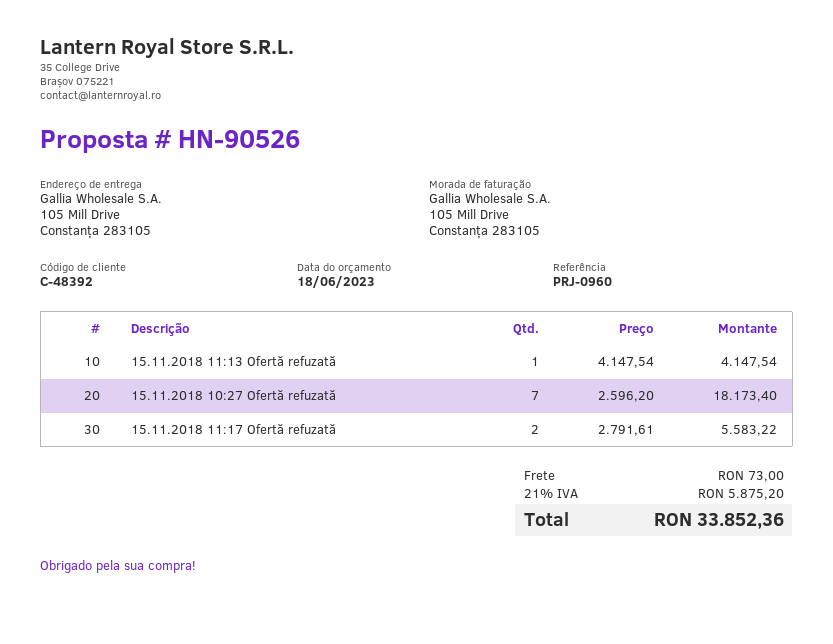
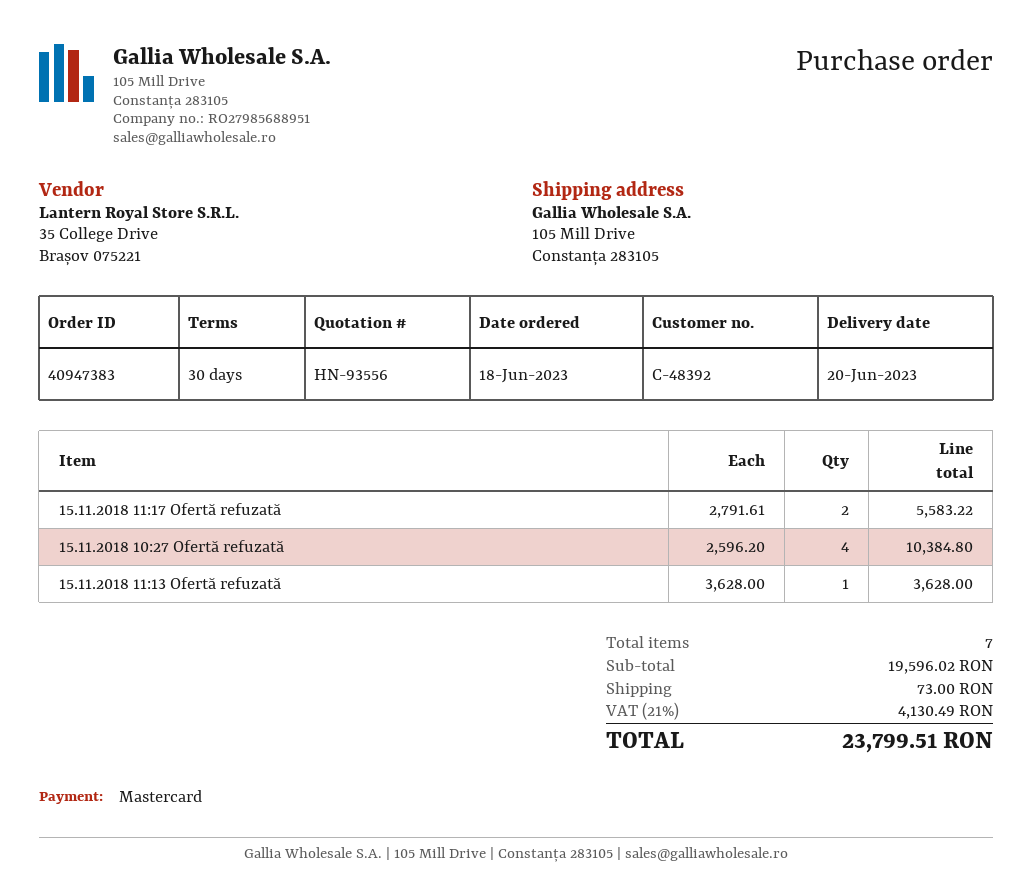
quote number: HN-90526 -> HN-93556
15.11.2018 11:13 Ofertă refuzată: 1 x 4147.54 = 4147.54 -> 1 x 3628.00 = 3628.00
15.11.2018 10:27 Ofertă refuzată: 7 x 2596.20 = 18173.40 -> 4 x 2596.20 = 10384.80
tax: 21% = 5875.20 -> 21% = 4130.49
total: 33852.36 -> 23799.51

